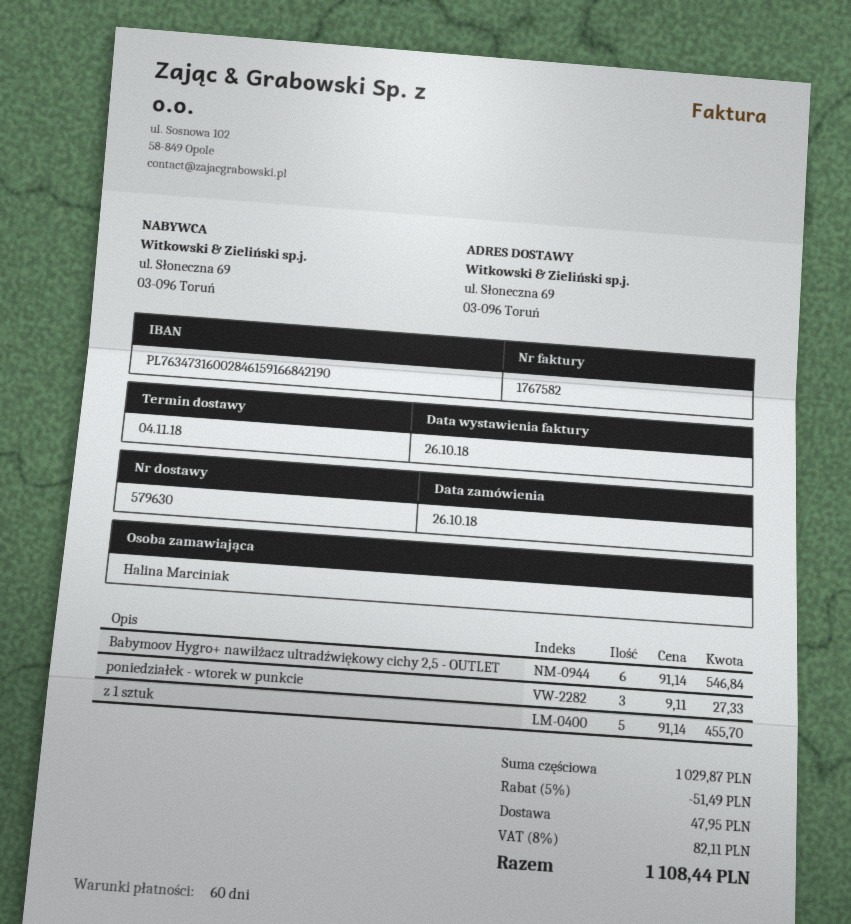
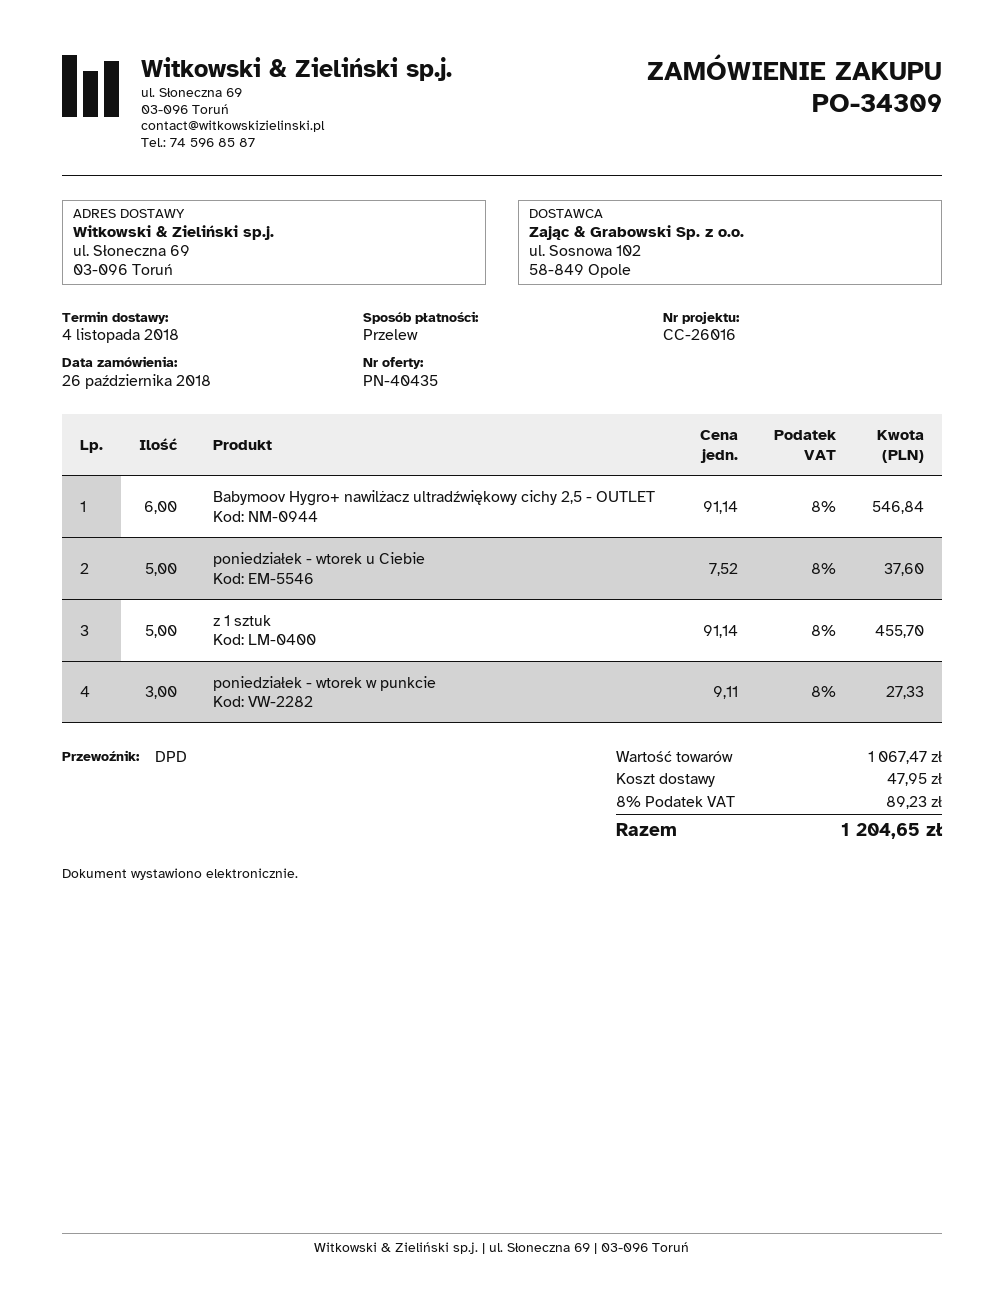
poniedziałek - wtorek u Ciebie: none -> 5 x 7.52 = 37.60
subtotal: 1029.87 -> 1067.47
discount: 5% = 51.49 -> none
tax: 8% = 82.11 -> 8% = 89.23
total: 1108.44 -> 1204.65

